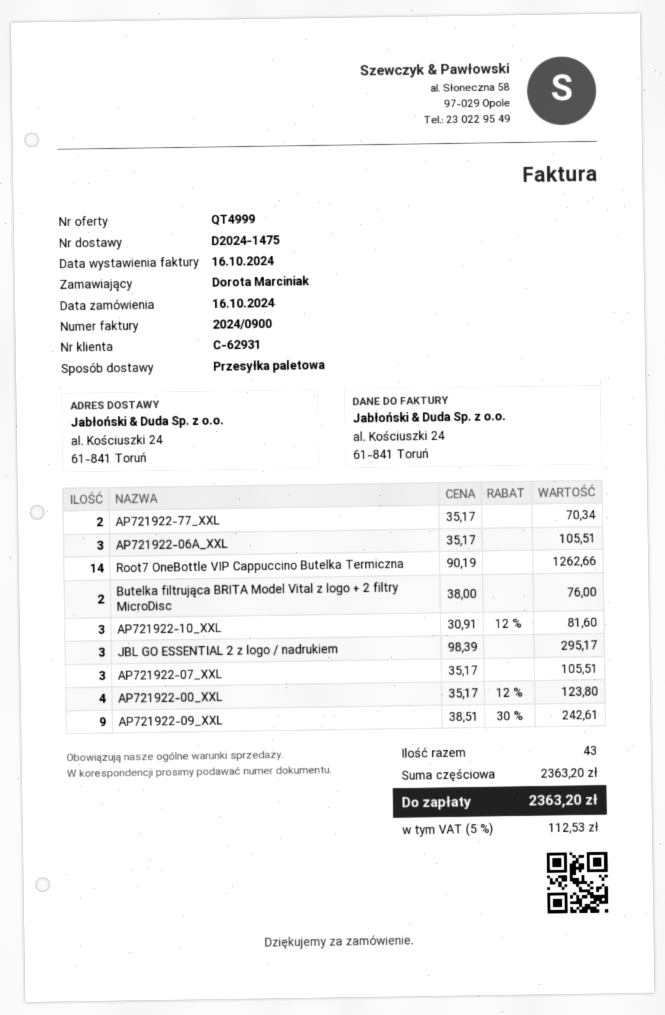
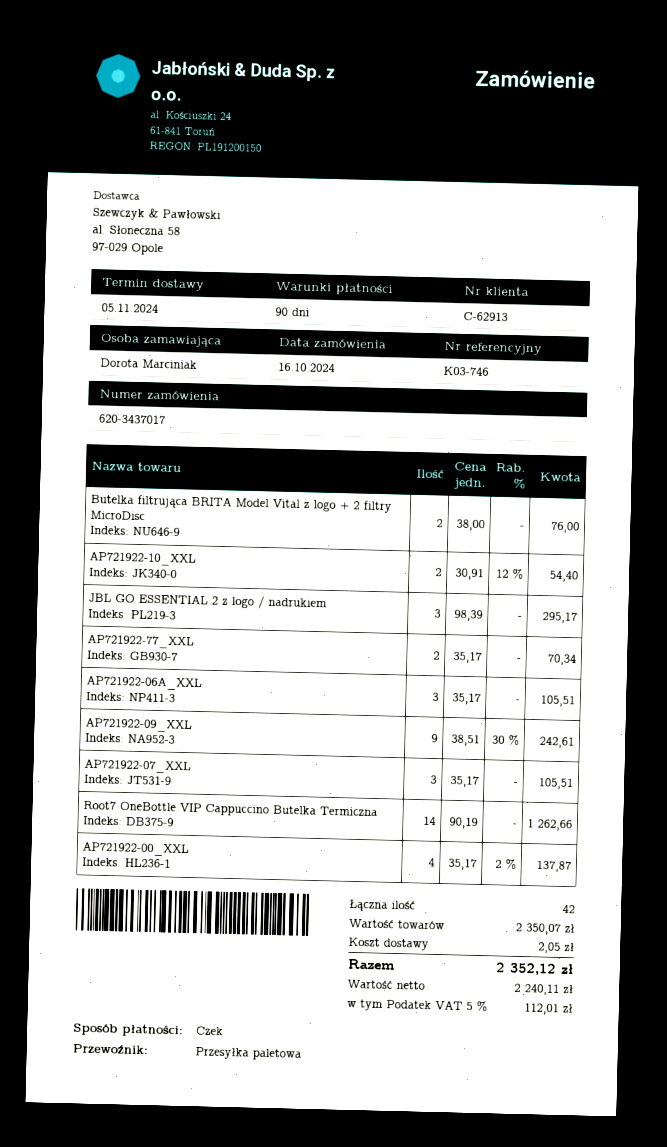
customer number: C-62931 -> C-62913
AP721922-10_XXL: 3 x 30.91 - 12% = 81.60 -> 2 x 30.91 - 12% = 54.40
AP721922-00_XXL: 4 x 35.17 - 12% = 123.80 -> 4 x 35.17 - 2% = 137.87
total quantity: 43 -> 42
subtotal: 2363.20 -> 2350.07
shipping: none -> 2.05
tax: 5% = 112.53 -> 5% = 112.01
total: 2363.20 -> 2352.12

